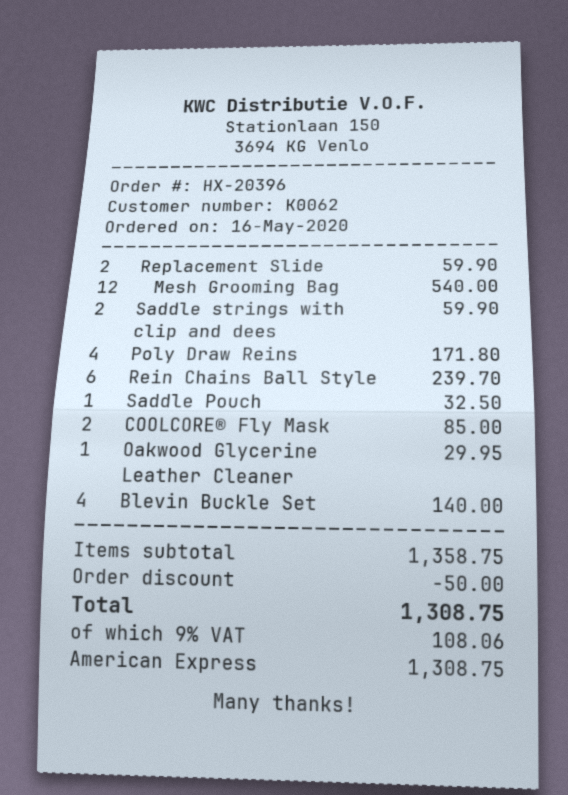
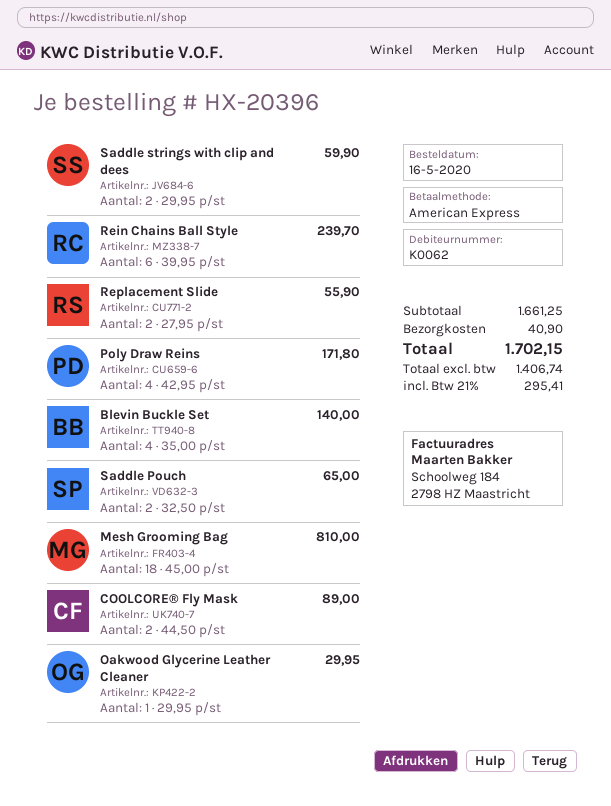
Replacement Slide: 2 for 59.90 -> 2 for 55.90
Mesh Grooming Bag: 12 for 540.00 -> 18 for 810.00
Saddle Pouch: 1 for 32.50 -> 2 for 65.00
COOLCORE® Fly Mask: 2 for 85.00 -> 2 for 89.00
subtotal: 1358.75 -> 1661.25
discount: 50.00 -> none
shipping: none -> 40.90
tax: 9% = 108.06 -> 21% = 295.41
total: 1308.75 -> 1702.15

